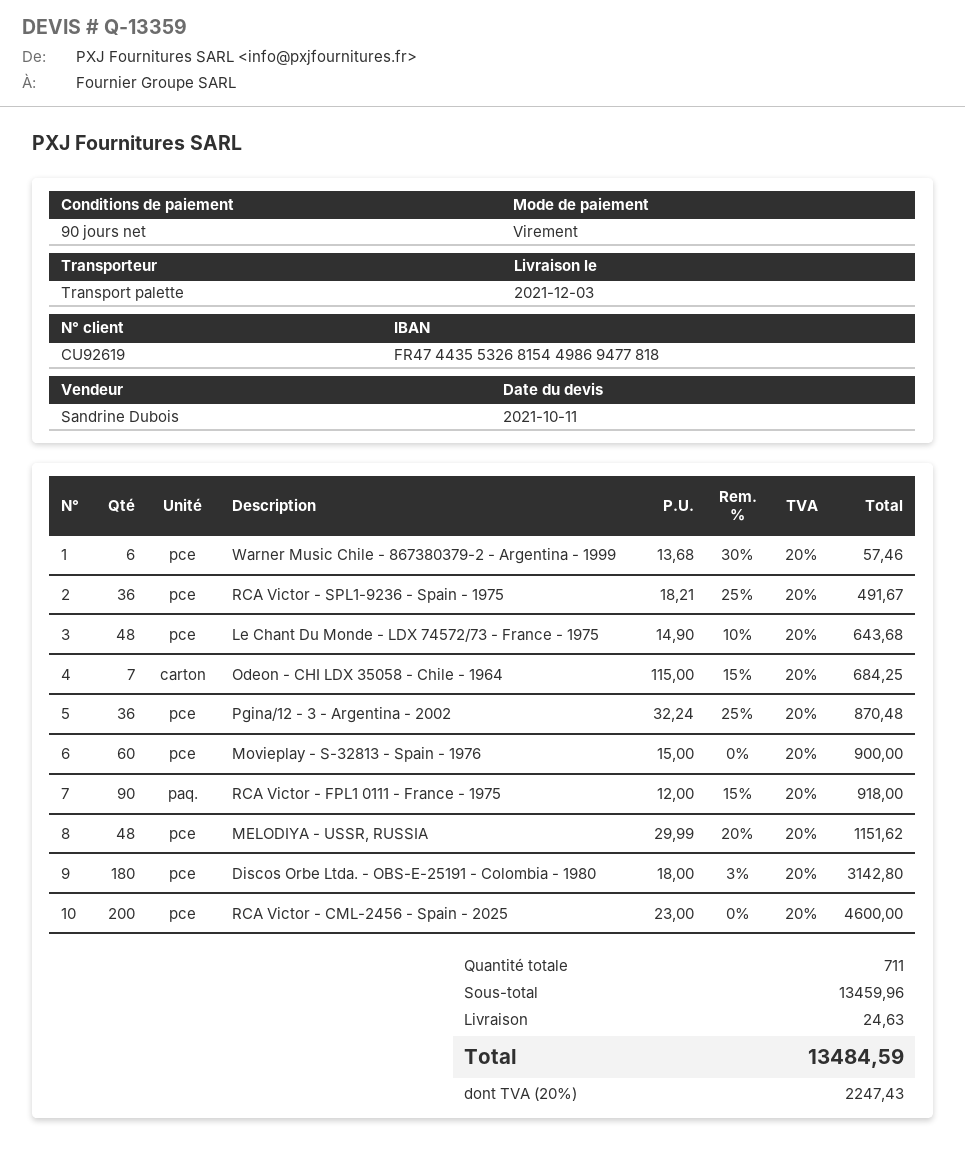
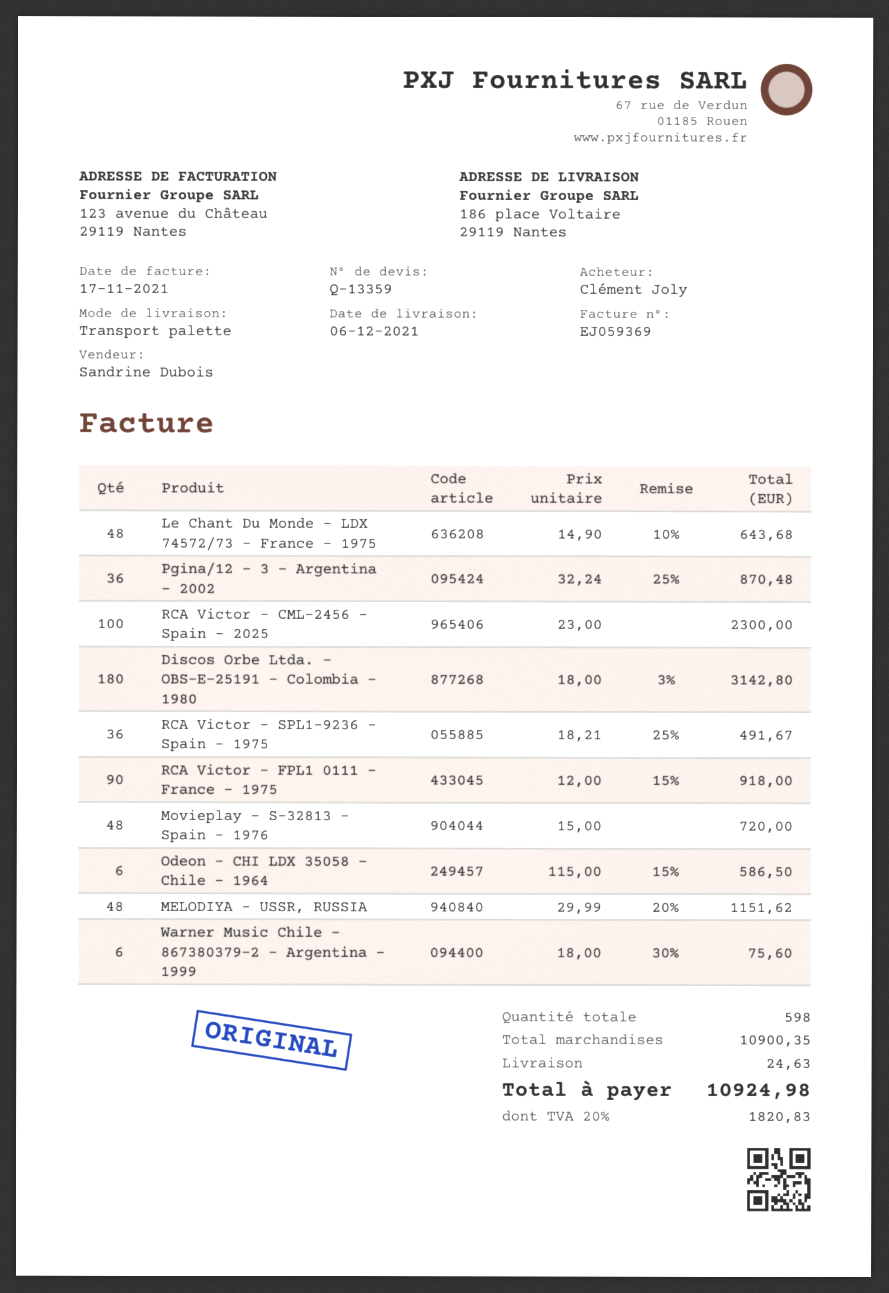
delivery date: 2021-12-03 -> 2021-12-06
Warner Music Chile - 867380379-2 - Argentina - 1999: 6 x 13.68 - 30% = 57.46 -> 6 x 18.00 - 30% = 75.60
Odeon - CHI LDX 35058 - Chile - 1964: 7 x 115.00 - 15% = 684.25 -> 6 x 115.00 - 15% = 586.50
Movieplay - S-32813 - Spain - 1976: 60 x 15.00 = 900.00 -> 48 x 15.00 = 720.00
RCA Victor - CML-2456 - Spain - 2025: 200 x 23.00 = 4600.00 -> 100 x 23.00 = 2300.00
total quantity: 711 -> 598
subtotal: 13459.96 -> 10900.35
tax: 20% = 2247.43 -> 20% = 1820.83
total: 13484.59 -> 10924.98

